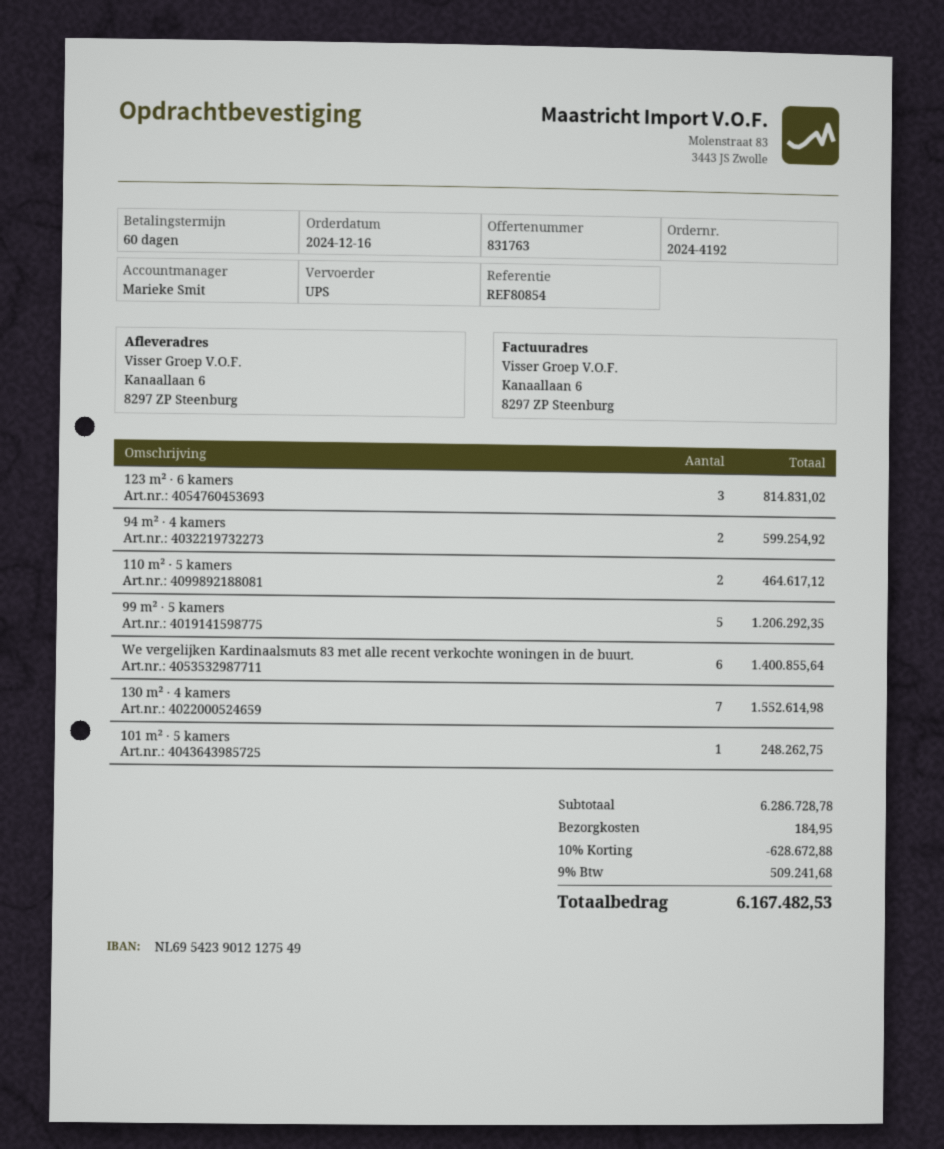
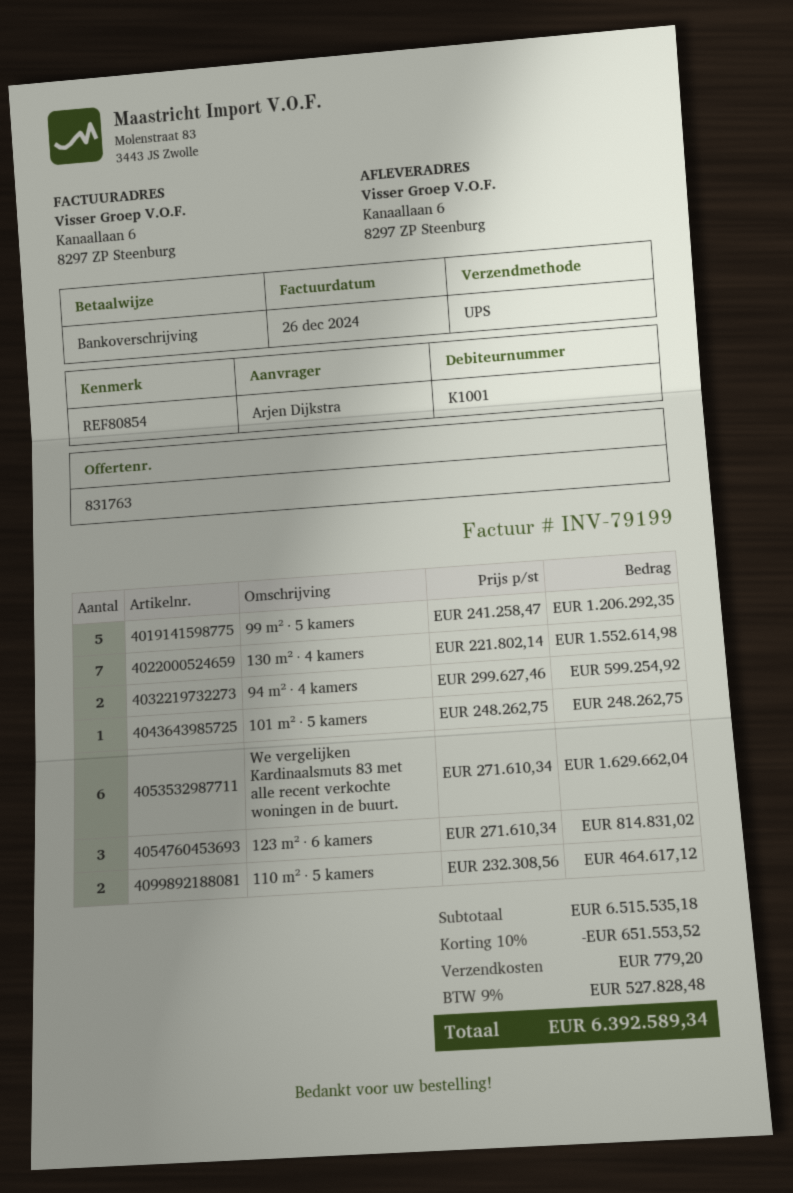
We vergelijken Kardinaalsmuts 83 met alle recent verkochte woningen in de buurt.: 6 for 1400855.64 -> 6 for 1629662.04
subtotal: 6286728.78 -> 6515535.18
discount: 10% = 628672.88 -> 10% = 651553.52
shipping: 184.95 -> 779.20
tax: 9% = 509241.68 -> 9% = 527828.48
total: 6167482.53 -> 6392589.34

